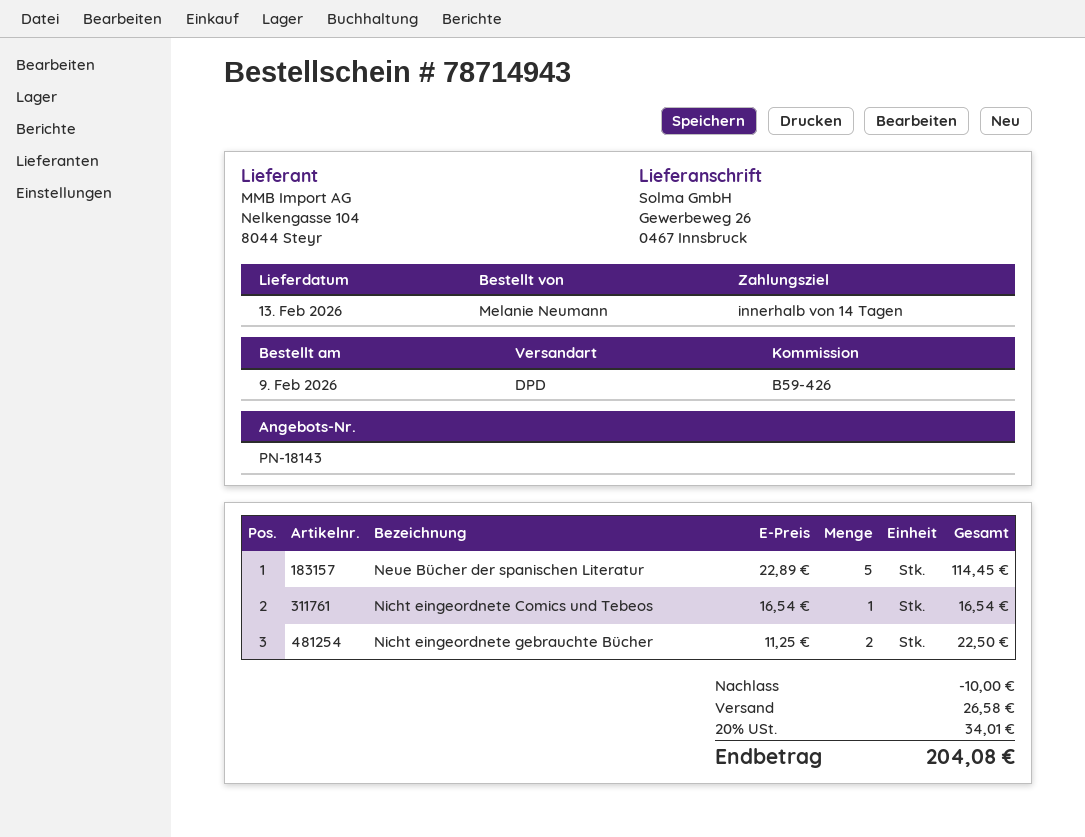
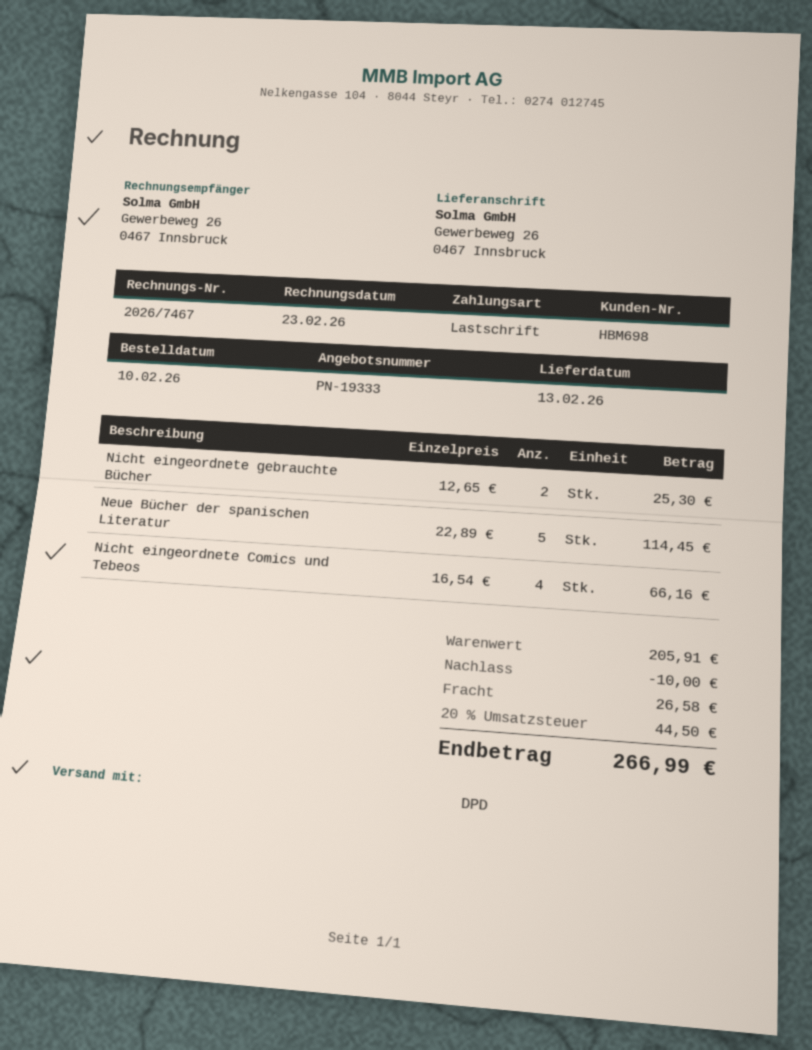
quote number: PN-18143 -> PN-19333
order date: 2026-02-09 -> 2026-02-10
Nicht eingeordnete Comics und Tebeos: 1 x 16.54 = 16.54 -> 4 x 16.54 = 66.16
Nicht eingeordnete gebrauchte Bücher: 2 x 11.25 = 22.50 -> 2 x 12.65 = 25.30
tax: 20% = 34.01 -> 20% = 44.50
total: 204.08 -> 266.99

